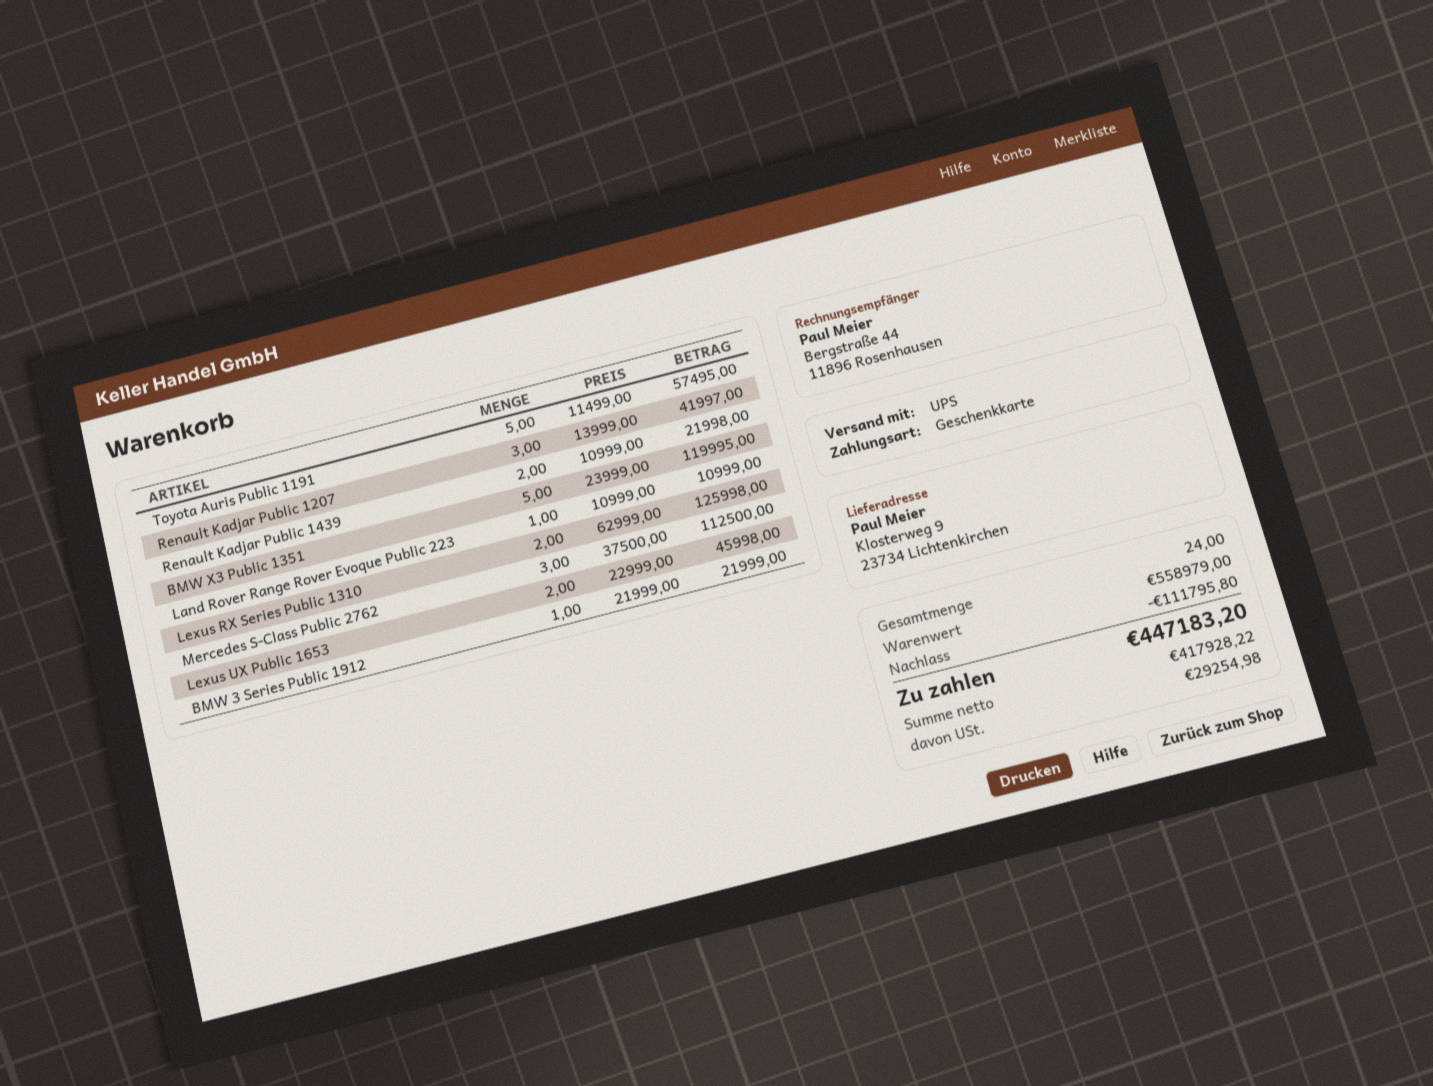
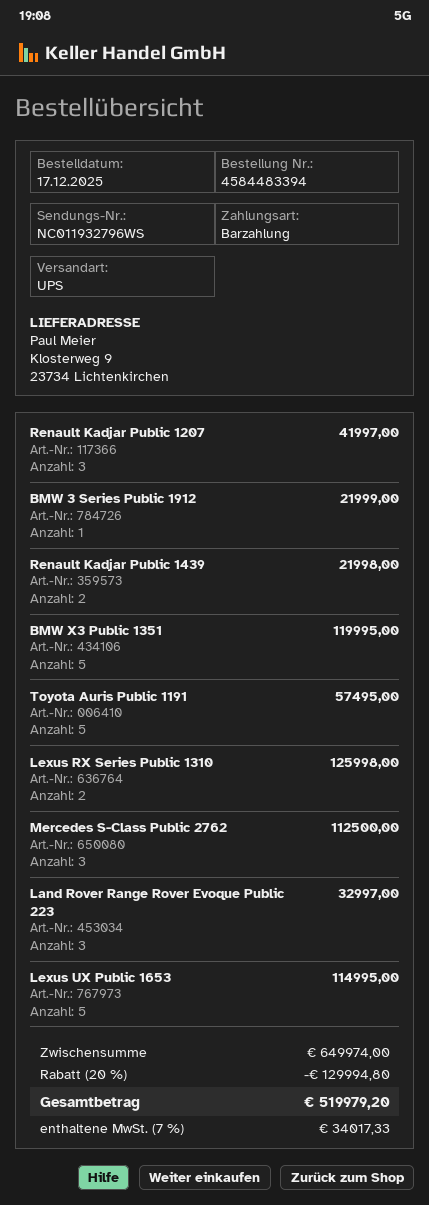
payment method: gift card -> cash
Land Rover Range Rover Evoque Public 223: 1 for 10999.00 -> 3 for 32997.00
Lexus UX Public 1653: 2 for 45998.00 -> 5 for 114995.00
subtotal: 558979.00 -> 649974.00
discount: 111795.80 -> 129994.80
tax: 29254.98 -> 34017.33
total: 447183.20 -> 519979.20

